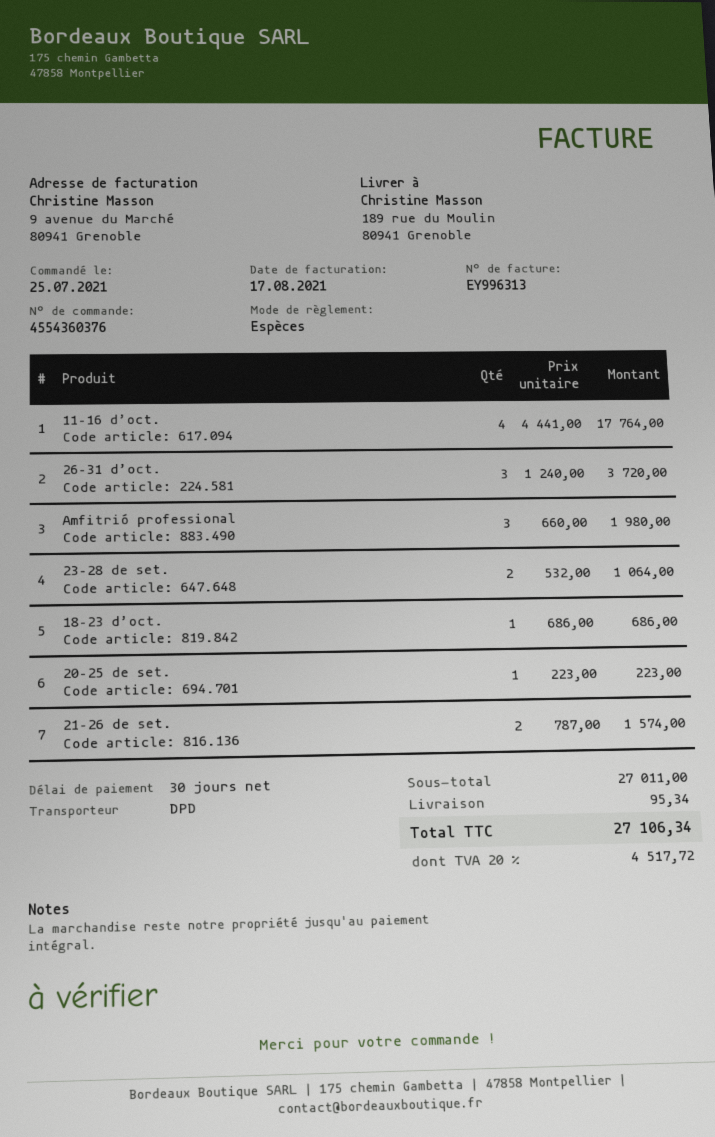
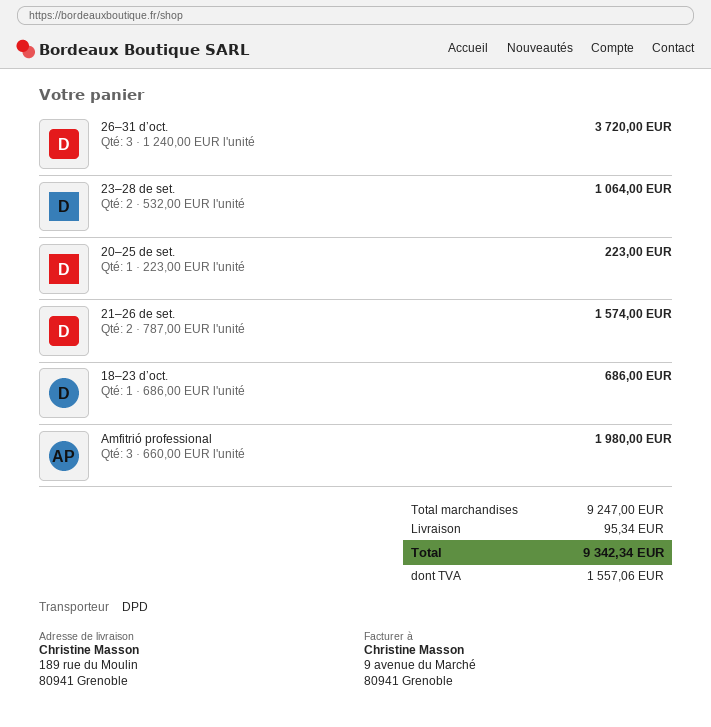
11–16 d’oct.: 4 x 4441.00 = 17764.00 -> none
subtotal: 27011.00 -> 9247.00
tax: 4517.72 -> 1557.06
total: 27106.34 -> 9342.34

